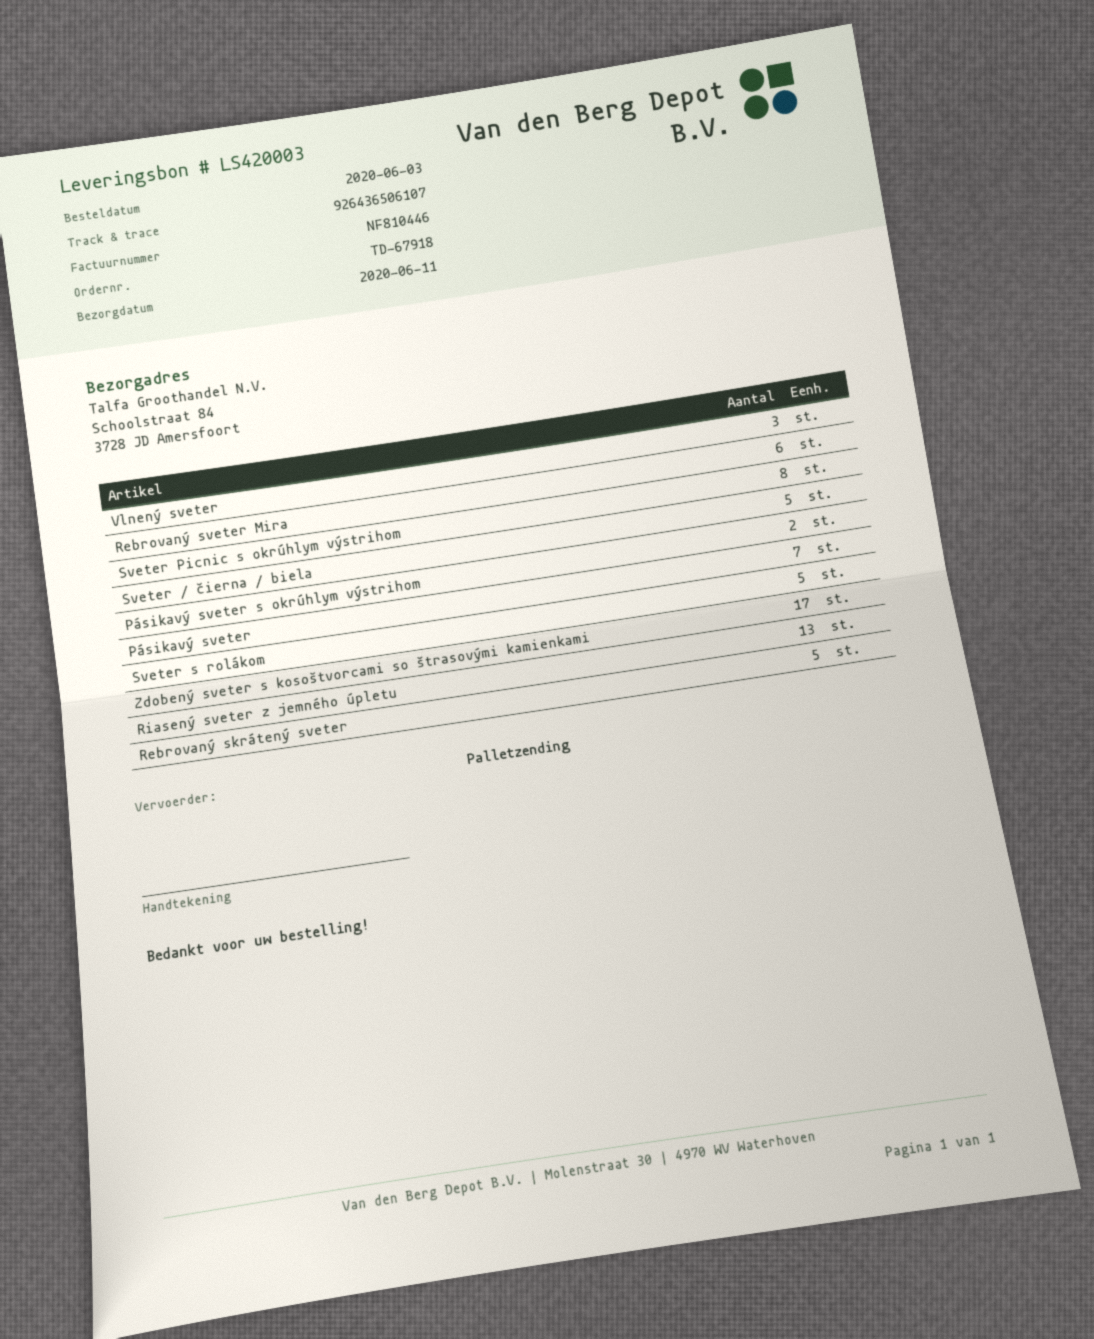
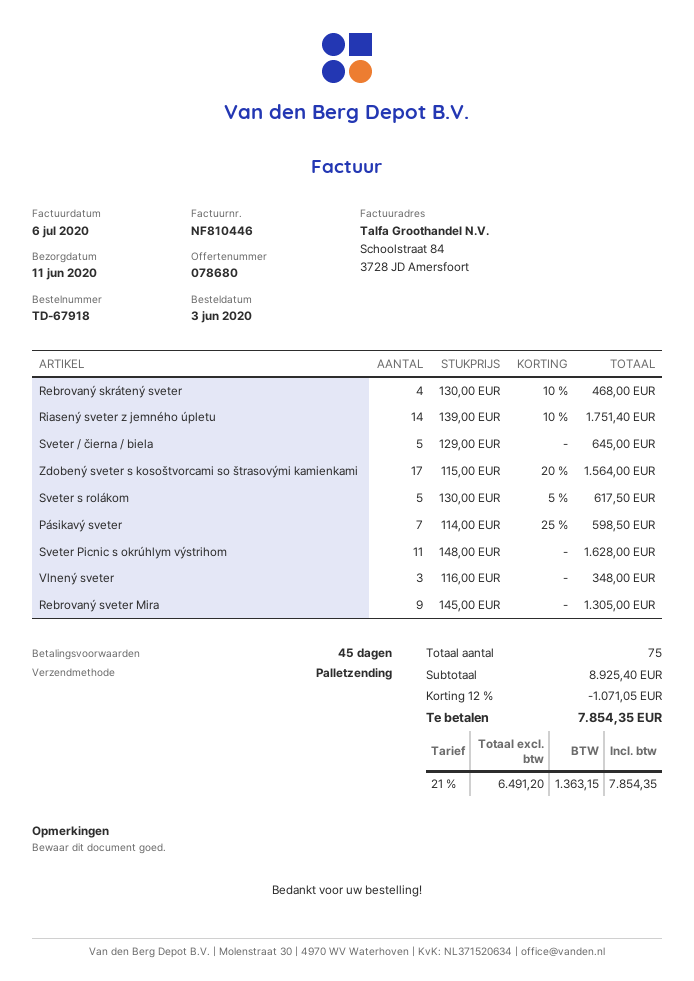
Rebrovaný sveter Mira: 6 -> 9
Sveter Picnic s okrúhlym výstrihom: 8 -> 11
Pásikavý sveter s okrúhlym výstrihom: 2 -> none
Riasený sveter z jemného úpletu: 13 -> 14
Rebrovaný skrátený sveter: 5 -> 4

